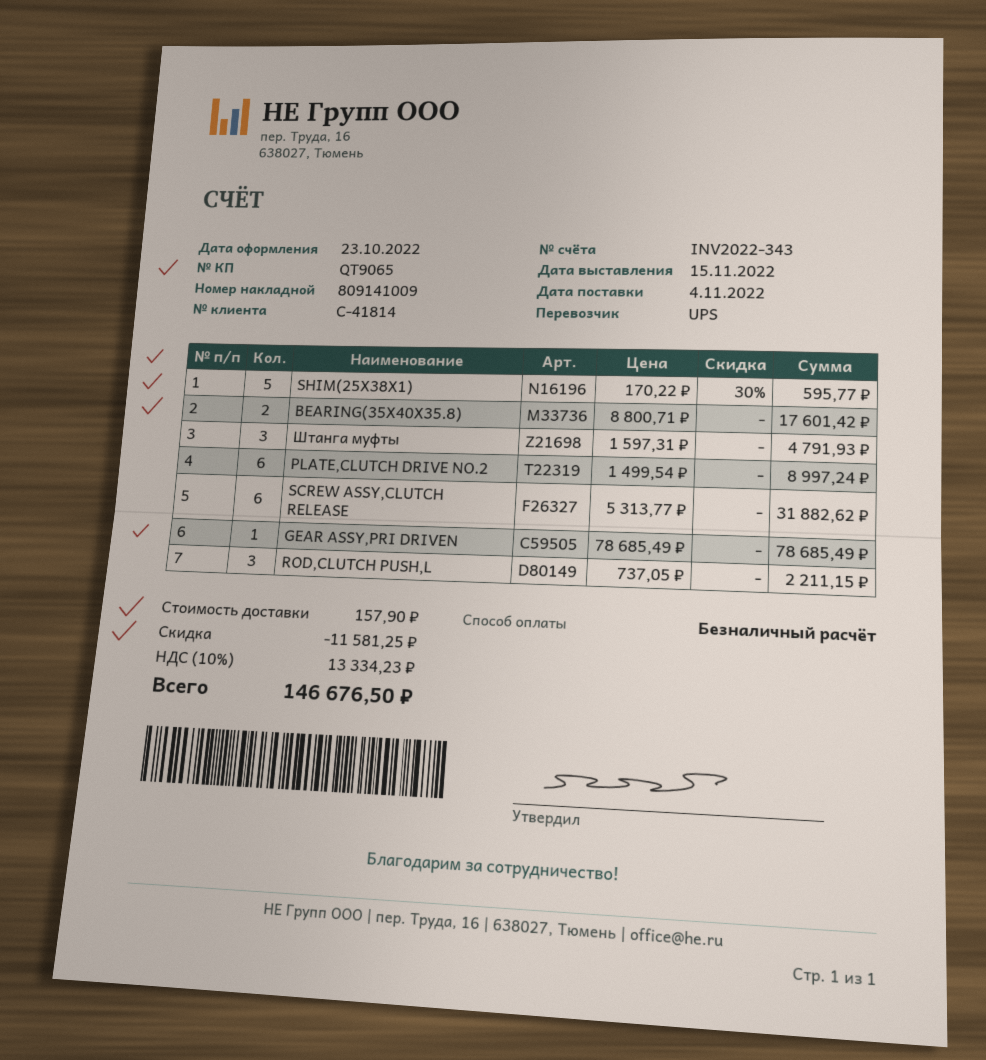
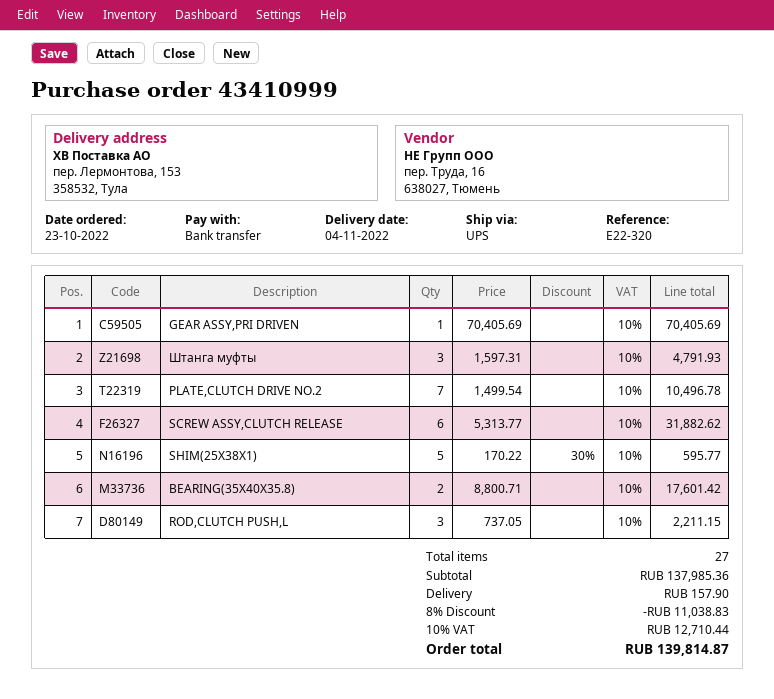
PLATE,CLUTCH DRIVE NO.2: 6 x 1499.54 = 8997.24 -> 7 x 1499.54 = 10496.78
GEAR ASSY,PRI DRIVEN: 1 x 78685.49 = 78685.49 -> 1 x 70405.69 = 70405.69
discount: 11581.25 -> 11038.83
tax: 10% = 13334.23 -> 10% = 12710.44
total: 146676.50 -> 139814.87

